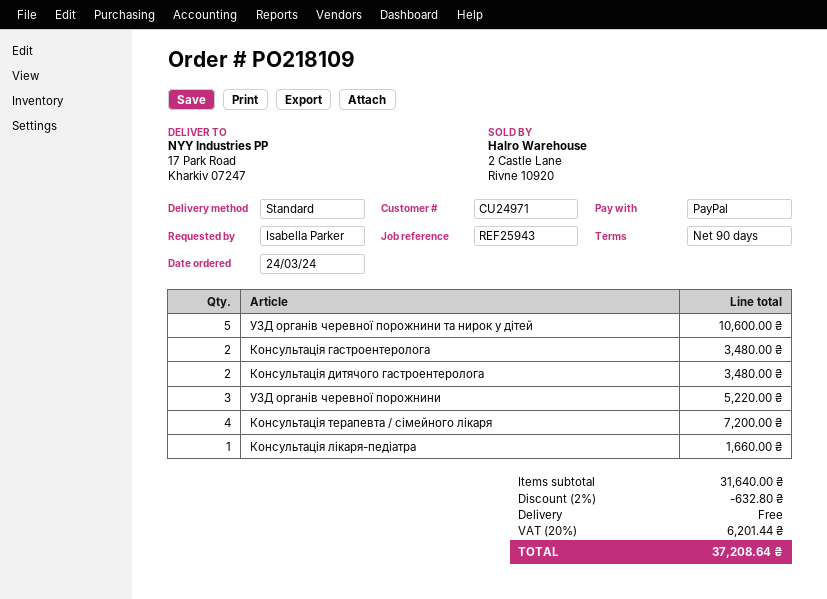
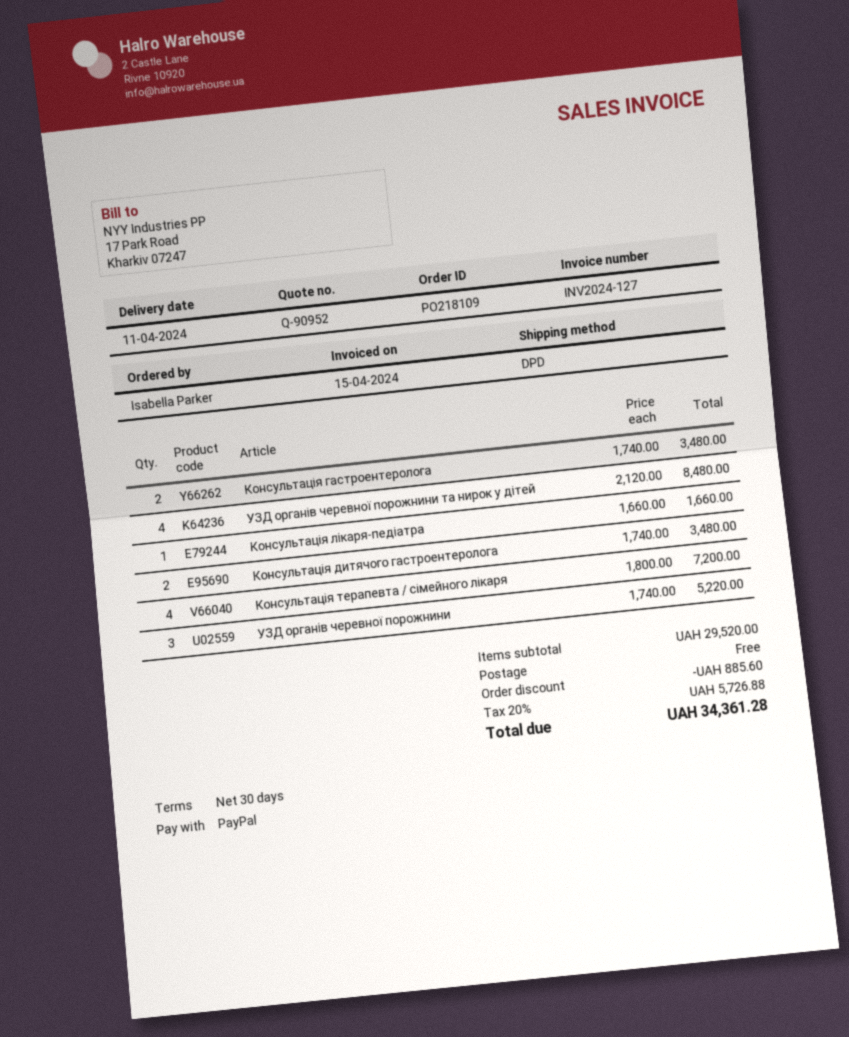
payment terms: 90 days -> 30 days
shipping method: standard -> DPD
УЗД органів черевної порожнини та нирок у дітей: 5 for 10600.00 -> 4 for 8480.00
subtotal: 31640.00 -> 29520.00
discount: 632.80 -> 885.60
tax: 20% = 6201.44 -> 20% = 5726.88
total: 37208.64 -> 34361.28

